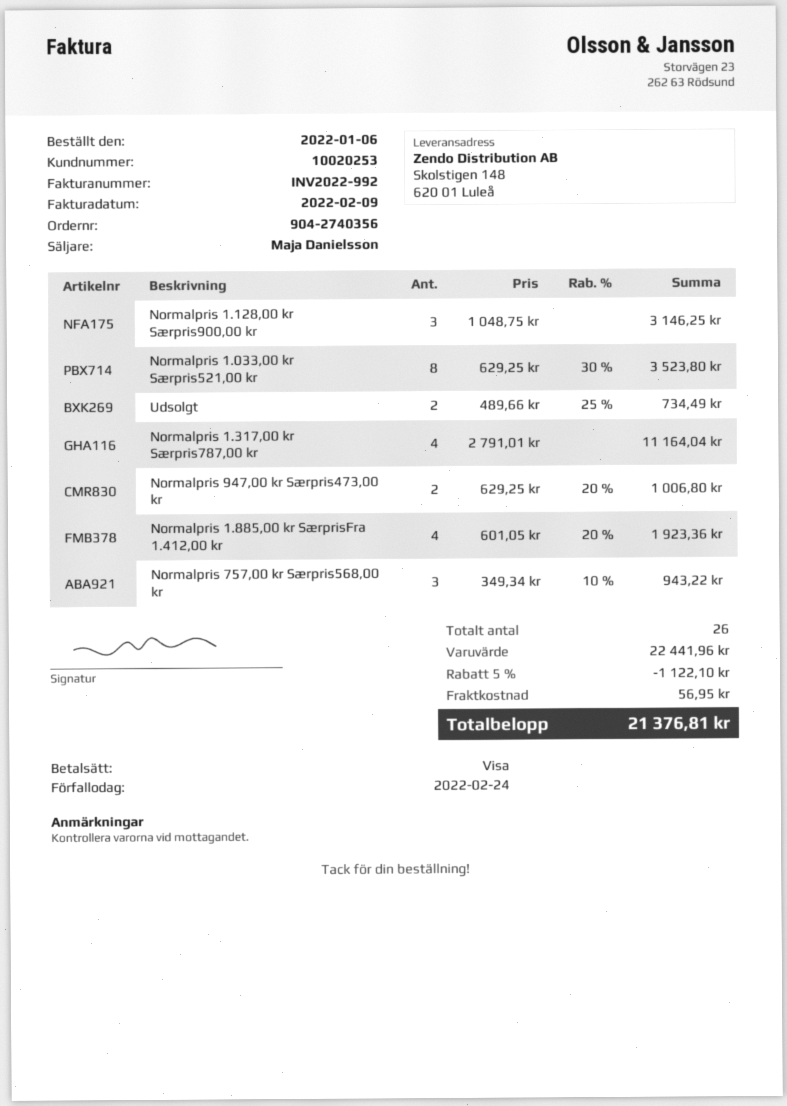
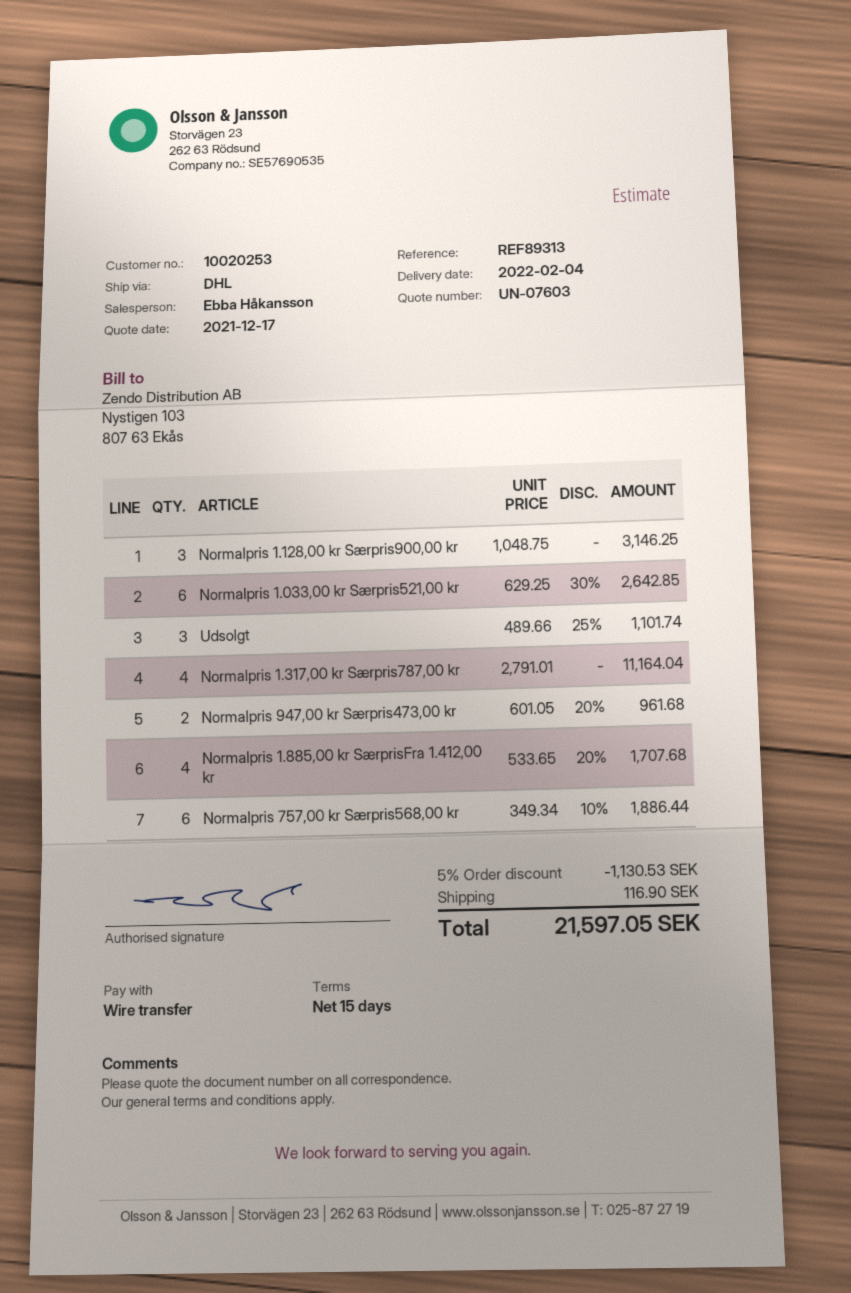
sales rep: Maja Danielsson -> Ebba Håkansson
payment method: Visa -> bank transfer
Normalpris 1.033,00 kr Særpris521,00 kr: 8 x 629.25 - 30% = 3523.80 -> 6 x 629.25 - 30% = 2642.85
Udsolgt: 2 x 489.66 - 25% = 734.49 -> 3 x 489.66 - 25% = 1101.74
Normalpris 947,00 kr Særpris473,00 kr: 2 x 629.25 - 20% = 1006.80 -> 2 x 601.05 - 20% = 961.68
Normalpris 1.885,00 kr SærprisFra 1.412,00 kr: 4 x 601.05 - 20% = 1923.36 -> 4 x 533.65 - 20% = 1707.68
Normalpris 757,00 kr Særpris568,00 kr: 3 x 349.34 - 10% = 943.22 -> 6 x 349.34 - 10% = 1886.44
discount: 5% = 1122.10 -> 5% = 1130.53
shipping: 56.95 -> 116.90
total: 21376.81 -> 21597.05

